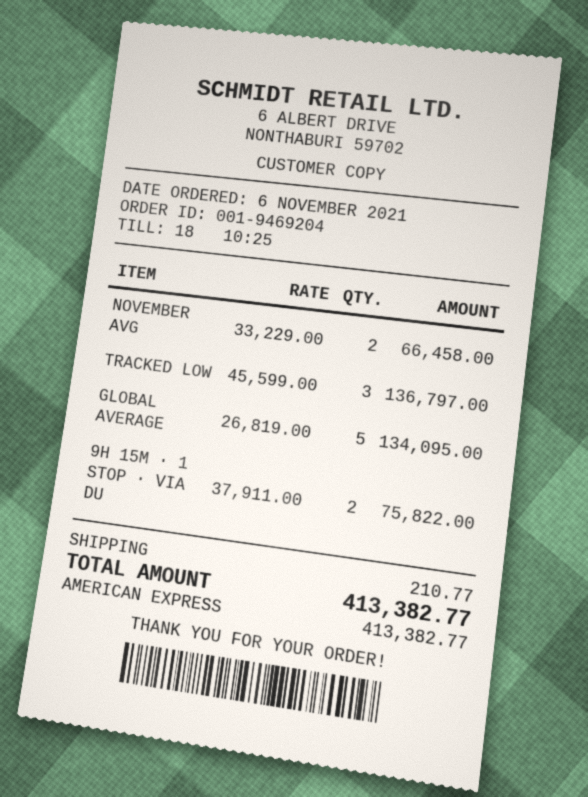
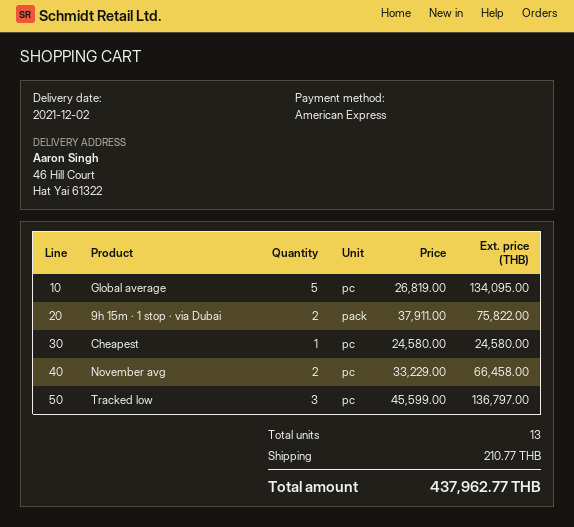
Cheapest: none -> 1 x 24580.00 = 24580.00
total: 413382.77 -> 437962.77

